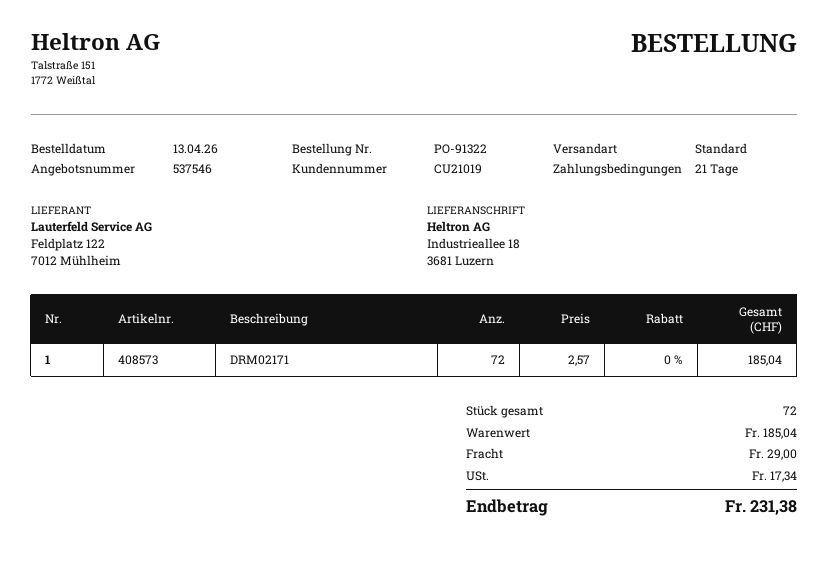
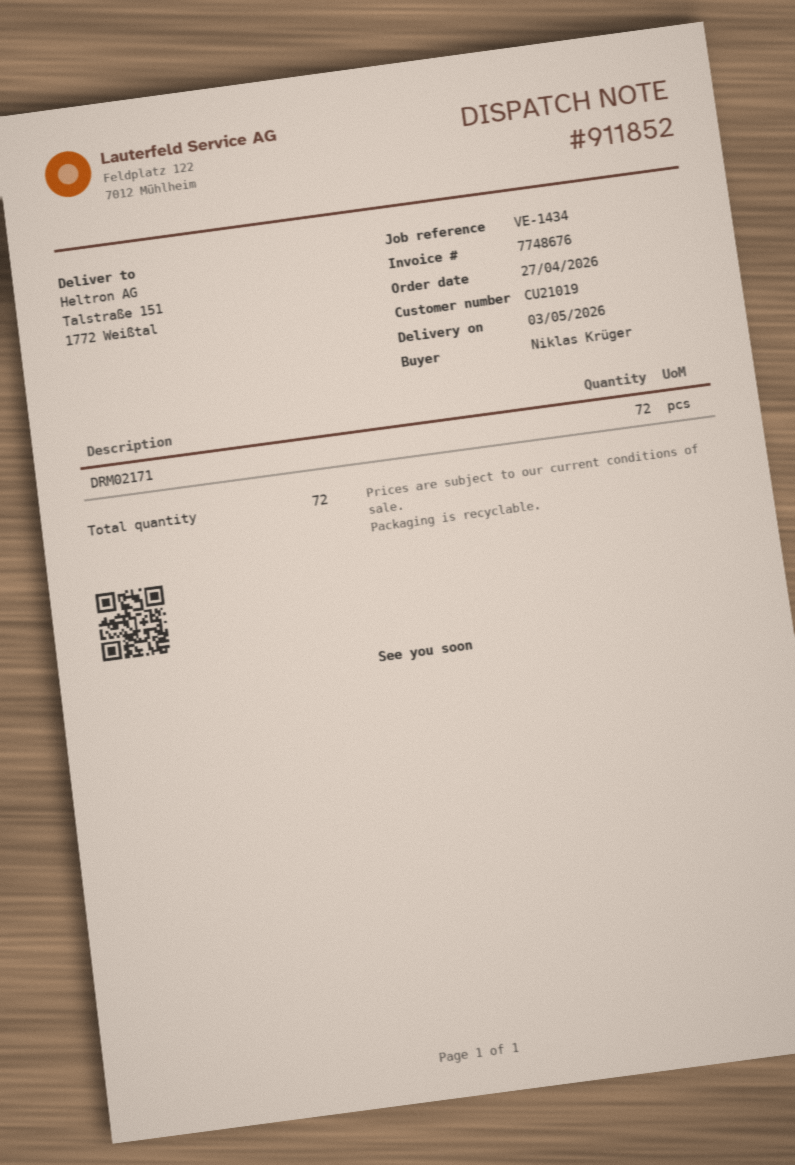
order date: 2026-04-13 -> 2026-04-27
ship to: Industrieallee 18, 3681 Luzern -> Talstraße 151, 1772 Weißtal

